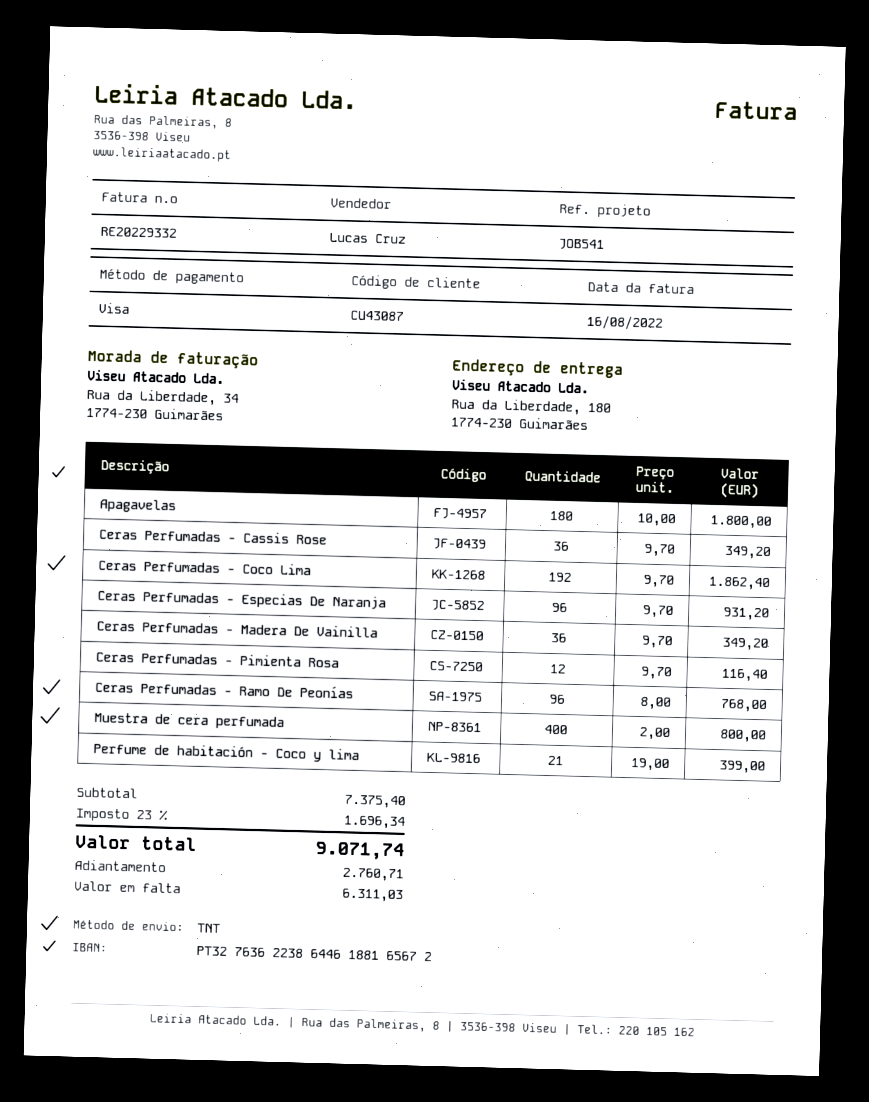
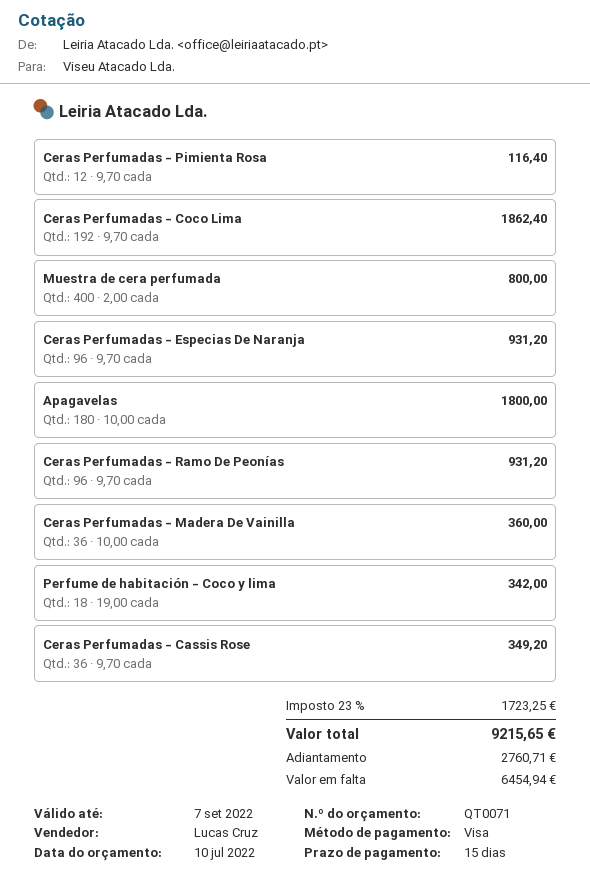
Ceras Perfumadas - Madera De Vainilla: 36 x 9.70 = 349.20 -> 36 x 10.00 = 360.00
Ceras Perfumadas - Ramo De Peonías: 96 x 8.00 = 768.00 -> 96 x 9.70 = 931.20
Perfume de habitación - Coco y lima: 21 x 19.00 = 399.00 -> 18 x 19.00 = 342.00
tax: 23% = 1696.34 -> 23% = 1723.25
total: 9071.74 -> 9215.65
balance: 6311.03 -> 6454.94

